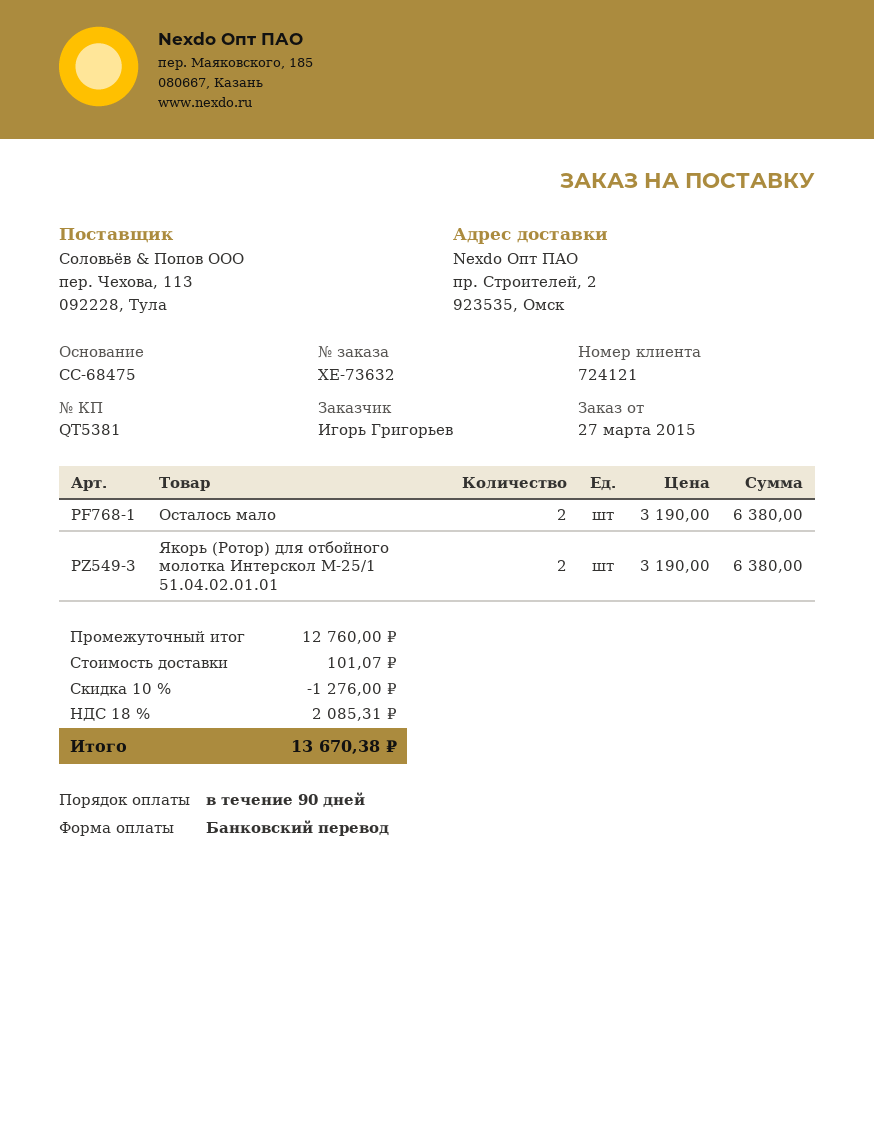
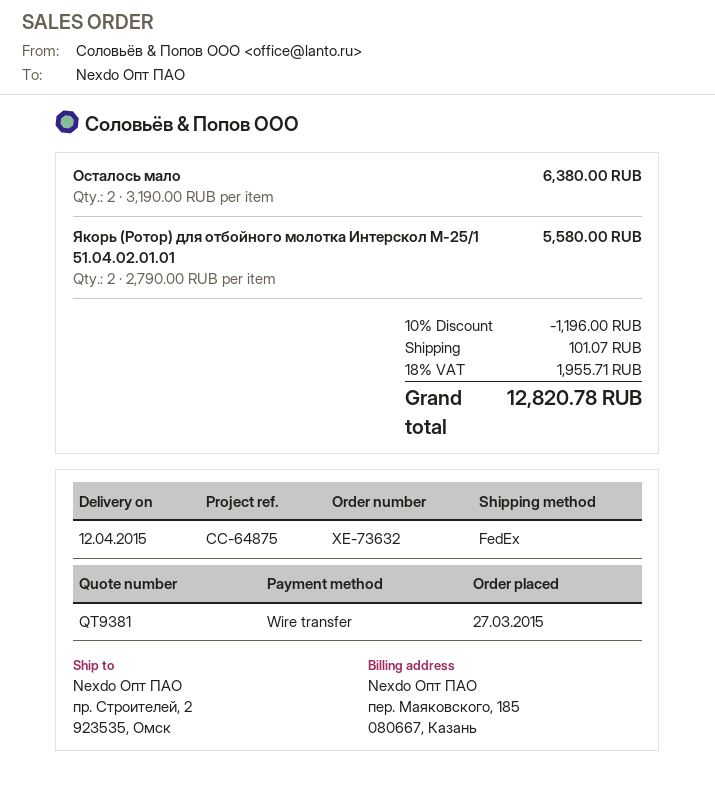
quote number: QT5381 -> QT9381
reference: CC-68475 -> CC-64875
Якорь (Ротор) для отбойного молотка Интерскол М-25/1 51.04.02.01.01: 2 x 3190.00 = 6380.00 -> 2 x 2790.00 = 5580.00
discount: 10% = 1276.00 -> 10% = 1196.00
tax: 18% = 2085.31 -> 18% = 1955.71
total: 13670.38 -> 12820.78

